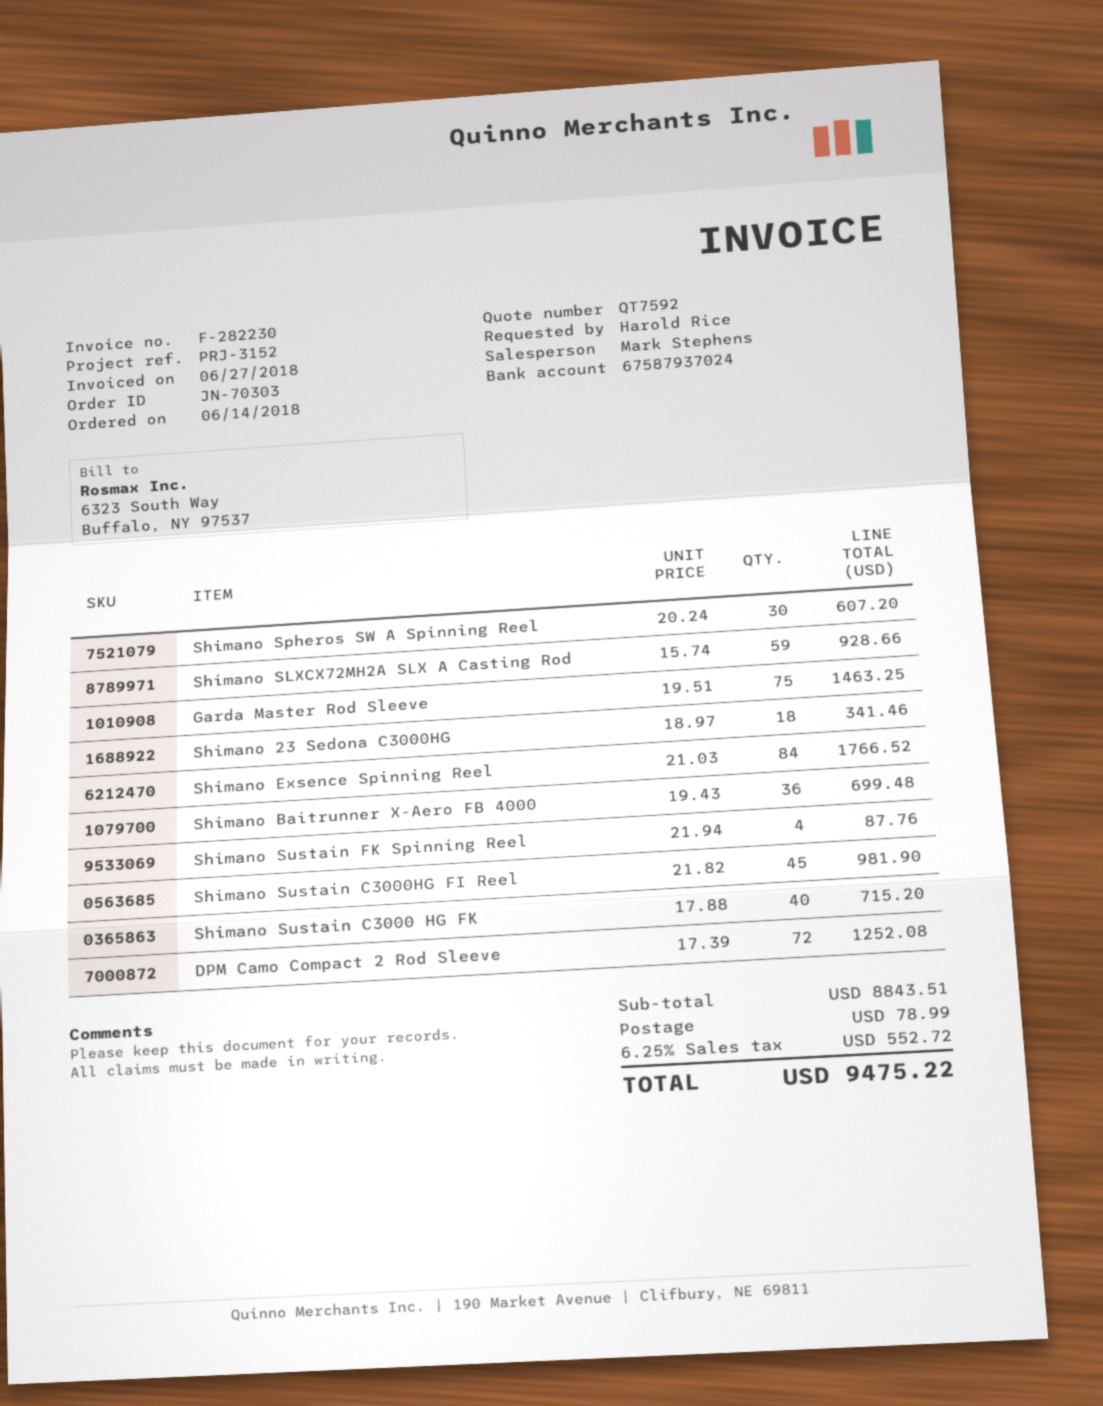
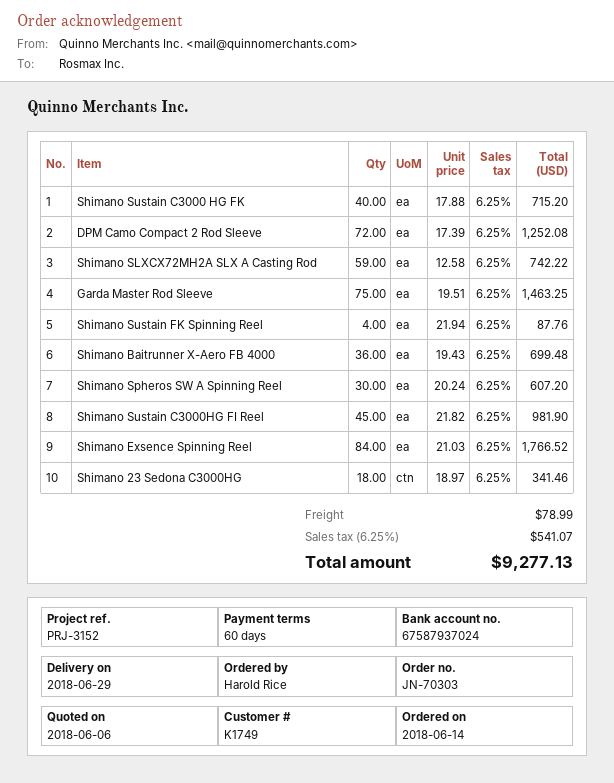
Shimano SLXCX72MH2A SLX A Casting Rod: 59 x 15.74 = 928.66 -> 59 x 12.58 = 742.22
tax: 6.25% = 552.72 -> 6.25% = 541.07
total: 9475.22 -> 9277.13

